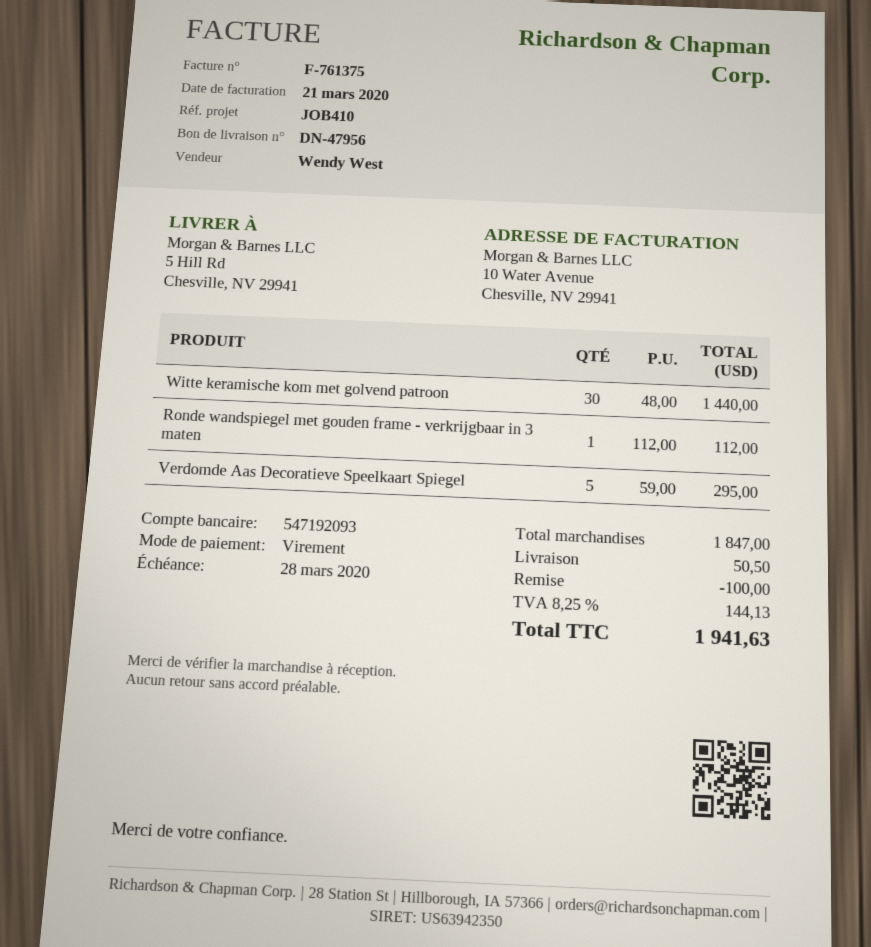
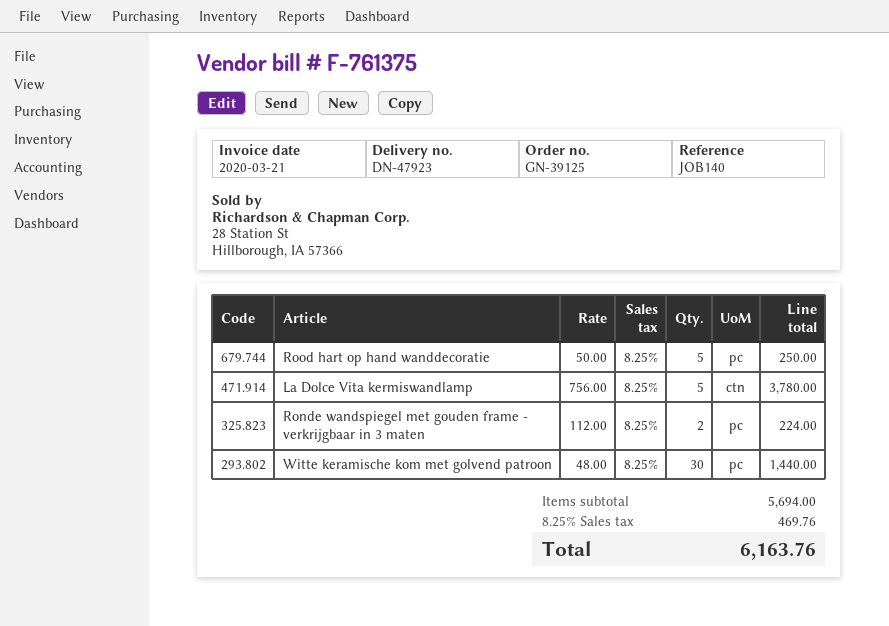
delivery note number: DN-47956 -> DN-47923
reference: JOB410 -> JOB140
Ronde wandspiegel met gouden frame - verkrijgbaar in 3 maten: 1 x 112.00 = 112.00 -> 2 x 112.00 = 224.00
Verdomde Aas Decoratieve Speelkaart Spiegel: 5 x 59.00 = 295.00 -> none
Rood hart op hand wanddecoratie: none -> 5 x 50.00 = 250.00
La Dolce Vita kermiswandlamp: none -> 5 x 756.00 = 3780.00
subtotal: 1847.00 -> 5694.00
discount: 100.00 -> none
shipping: 50.50 -> none
tax: 8.25% = 144.13 -> 8.25% = 469.76
total: 1941.63 -> 6163.76

